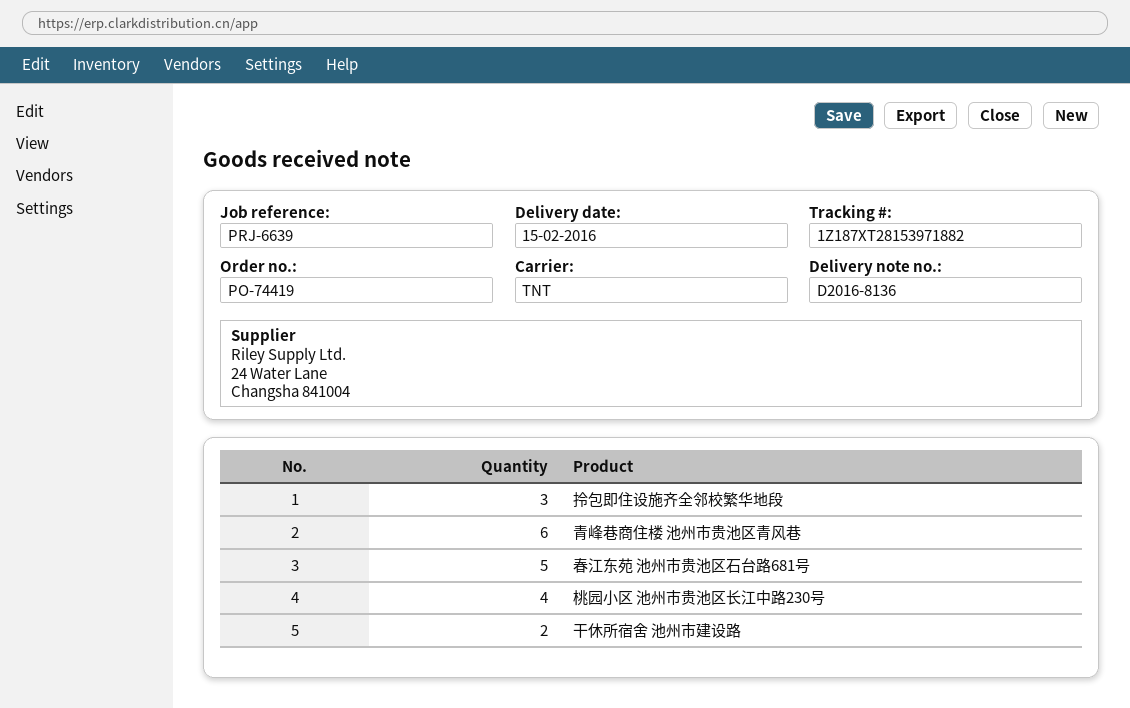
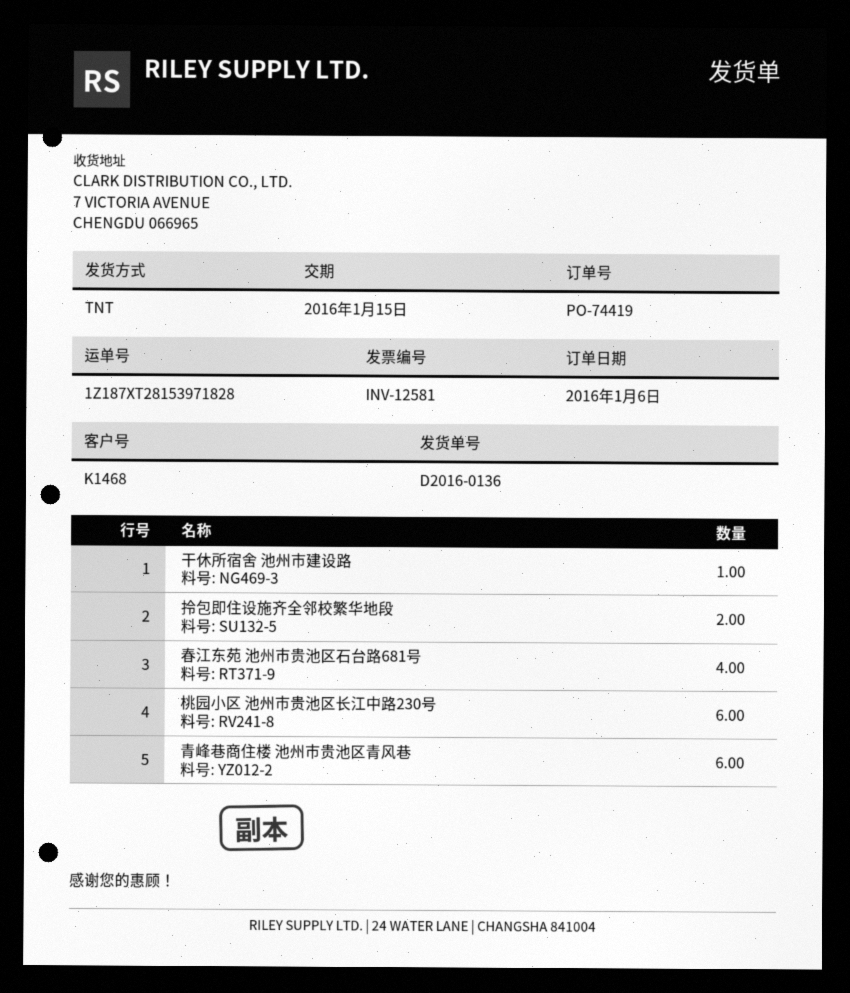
delivery note number: D2016-8136 -> D2016-0136
delivery date: 2016-02-15 -> 2016-01-15
tracking number: 1Z187XT28153971882 -> 1Z187XT28153971828
拎包即住设施齐全邻校繁华地段: 3 -> 2
春江东苑 池州市贵池区石台路681号: 5 -> 4
桃园小区 池州市贵池区长江中路230号: 4 -> 6
干休所宿舍 池州市建设路: 2 -> 1

